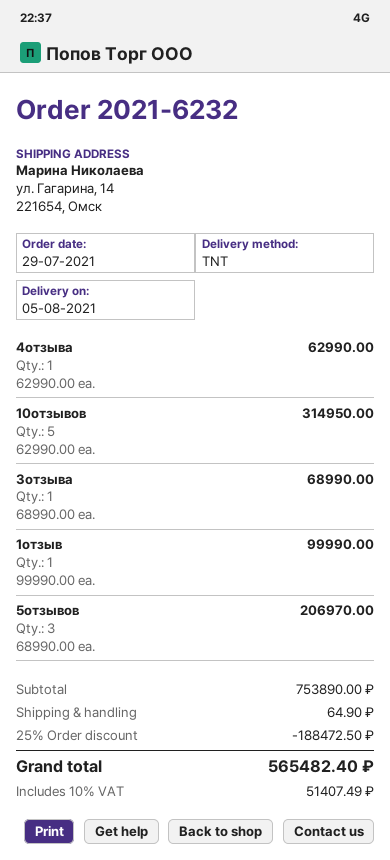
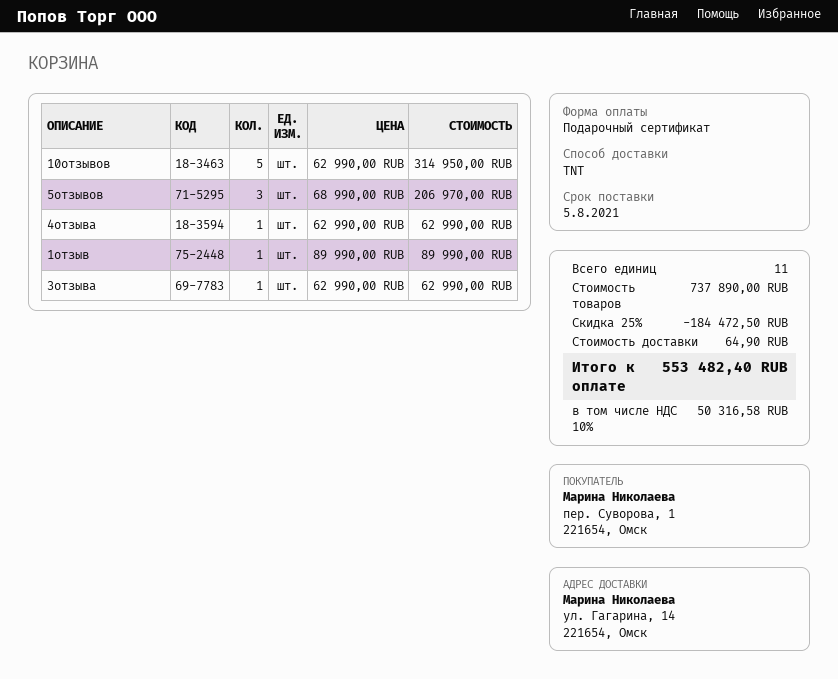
3отзыва: 1 x 68990.00 = 68990.00 -> 1 x 62990.00 = 62990.00
1отзыв: 1 x 99990.00 = 99990.00 -> 1 x 89990.00 = 89990.00
subtotal: 753890.00 -> 737890.00
discount: 25% = 188472.50 -> 25% = 184472.50
tax: 10% = 51407.49 -> 10% = 50316.58
total: 565482.40 -> 553482.40

